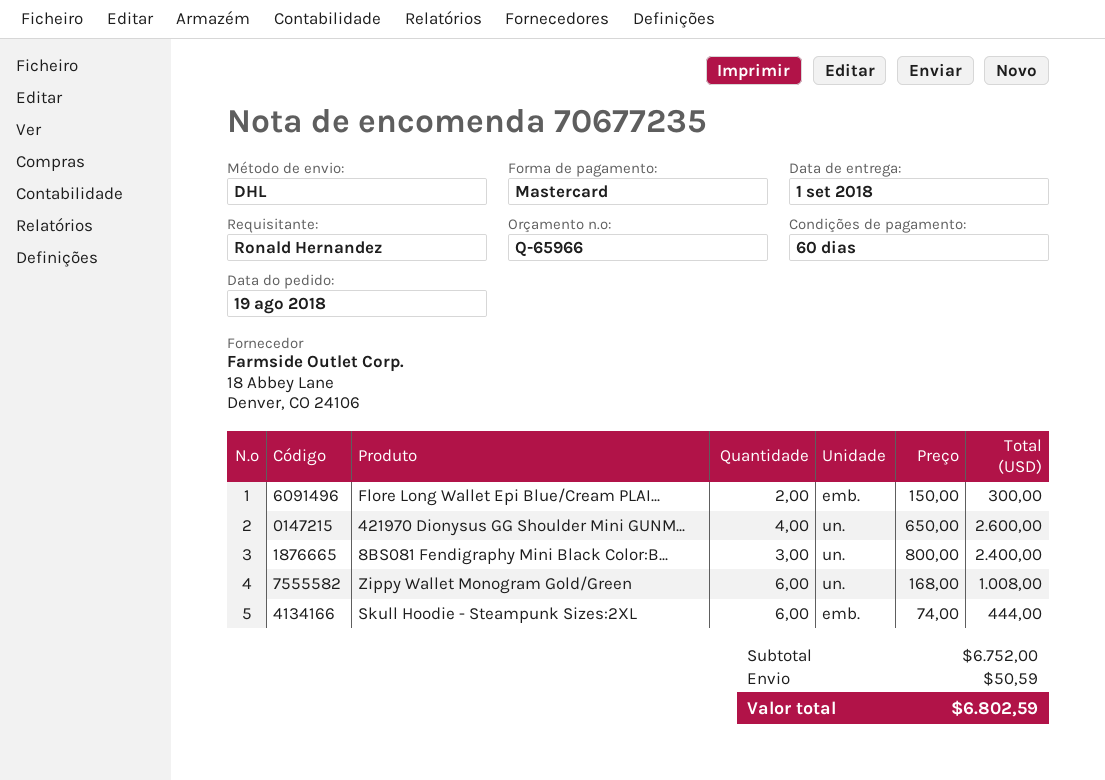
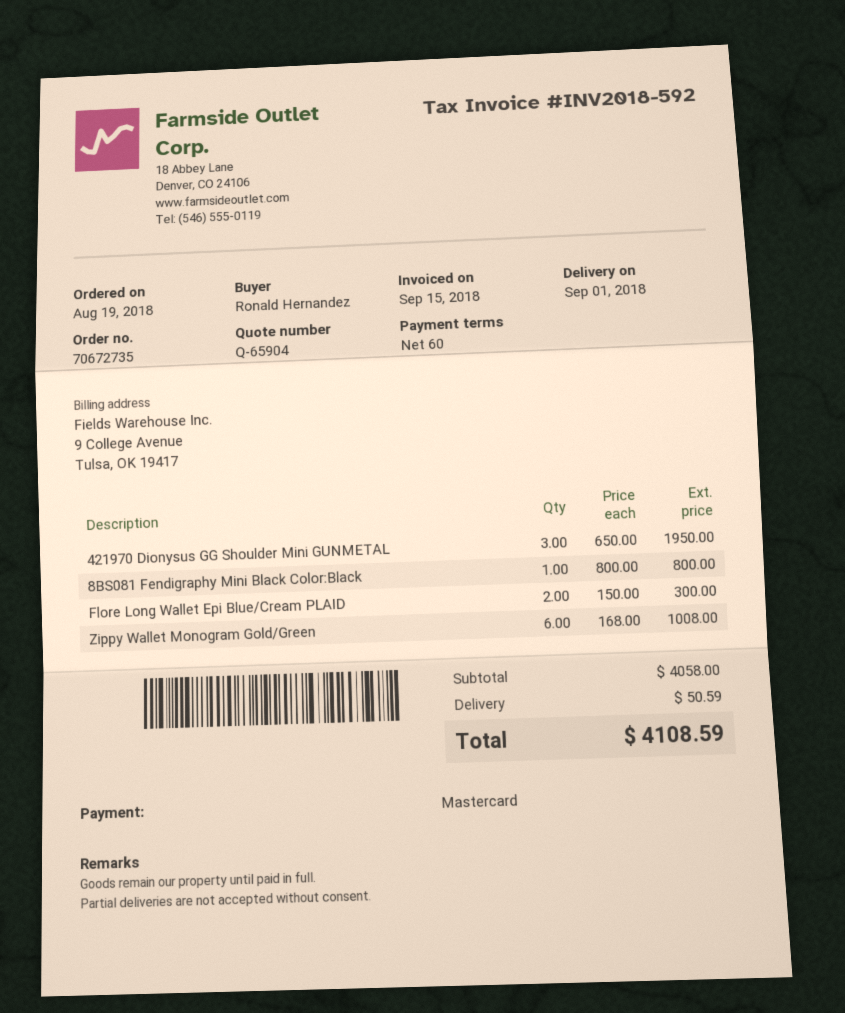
quote number: Q-65966 -> Q-65904
order number: 70677235 -> 70672735
421970 Dionysus GG Shoulder Mini GUNM...: 4 x 650.00 = 2600.00 -> 3 x 650.00 = 1950.00
8BS081 Fendigraphy Mini Black Color:B...: 3 x 800.00 = 2400.00 -> 1 x 800.00 = 800.00
Skull Hoodie - Steampunk Sizes:2XL: 6 x 74.00 = 444.00 -> none
subtotal: 6752.00 -> 4058.00
total: 6802.59 -> 4108.59

